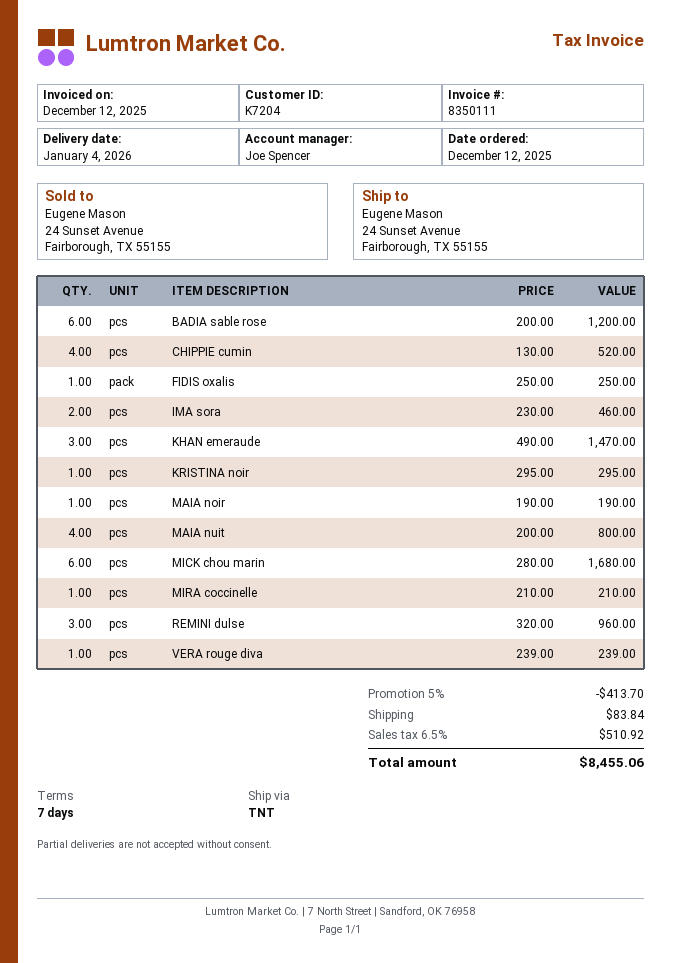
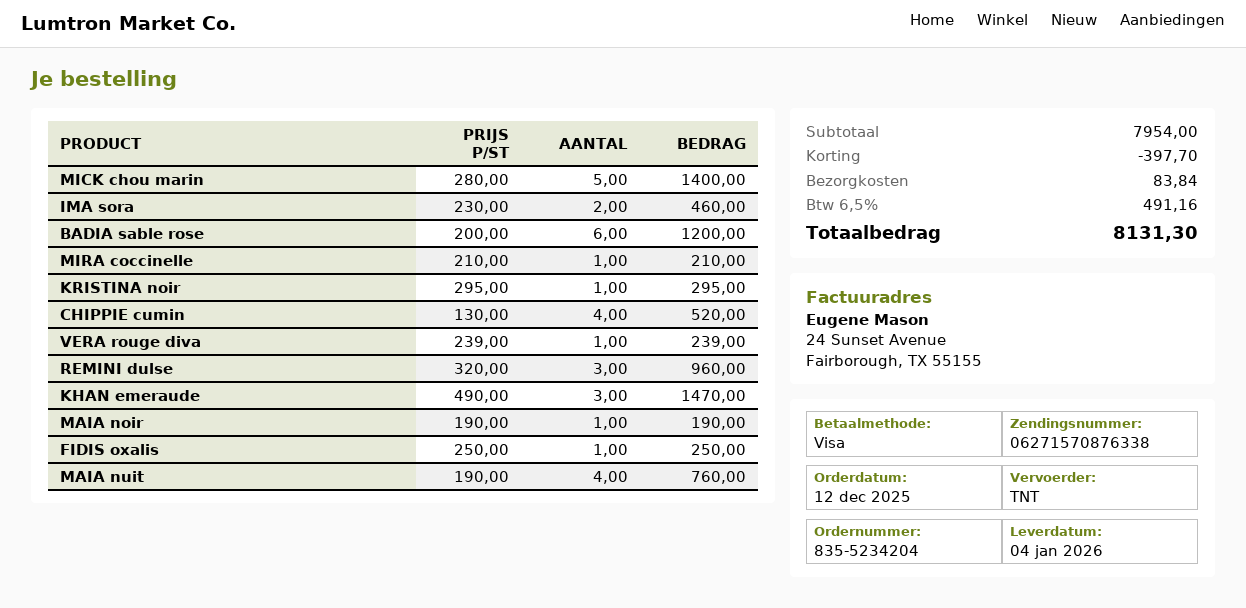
MAIA nuit: 4 x 200.00 = 800.00 -> 4 x 190.00 = 760.00
MICK chou marin: 6 x 280.00 = 1680.00 -> 5 x 280.00 = 1400.00
discount: 413.70 -> 397.70
tax: 6.5% = 510.92 -> 6.5% = 491.16
total: 8455.06 -> 8131.30

